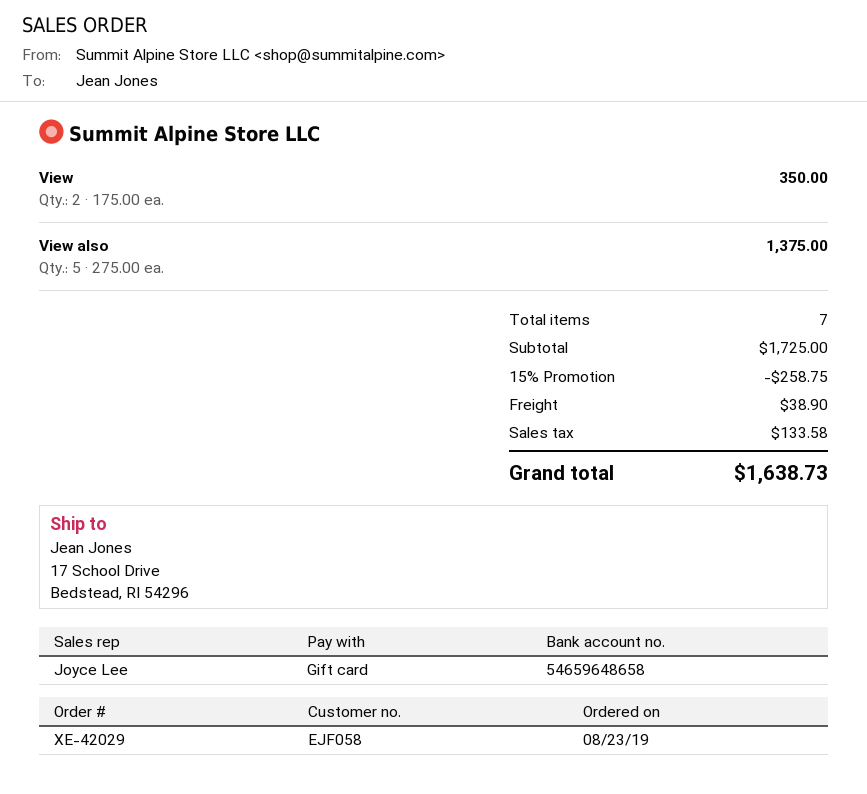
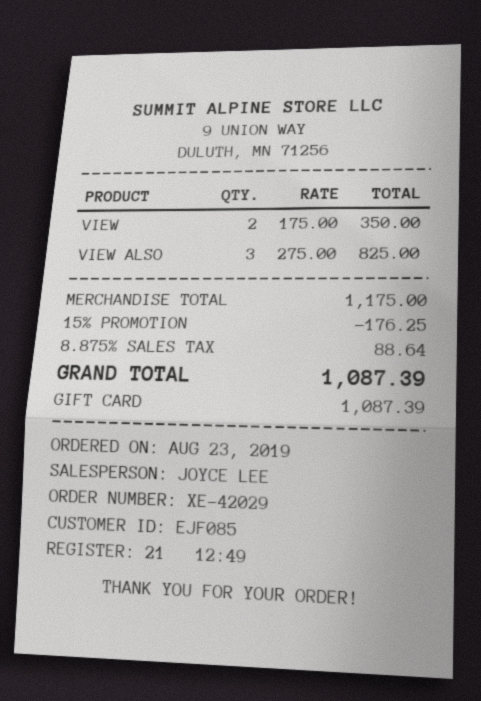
customer number: EJF058 -> EJF085
View also: 5 x 275.00 = 1375.00 -> 3 x 275.00 = 825.00
subtotal: 1725.00 -> 1175.00
discount: 15% = 258.75 -> 15% = 176.25
shipping: 38.90 -> none
tax: 133.58 -> 88.64
total: 1638.73 -> 1087.39

